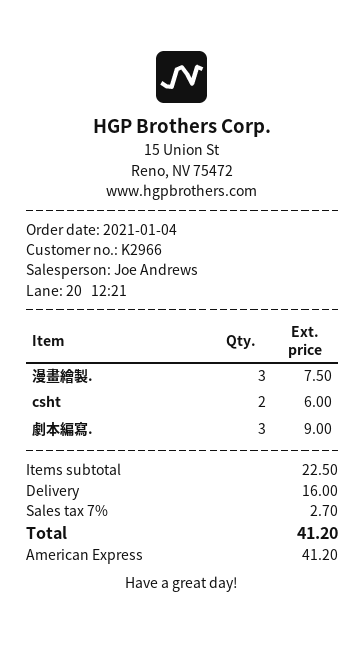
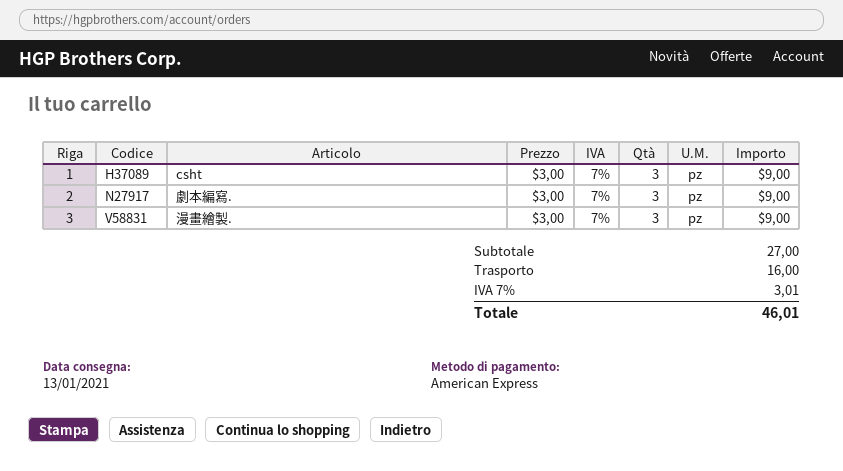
漫畫繪製.: 3 for 7.50 -> 3 for 9.00
csht: 2 for 6.00 -> 3 for 9.00
subtotal: 22.50 -> 27.00
tax: 7% = 2.70 -> 7% = 3.01
total: 41.20 -> 46.01

